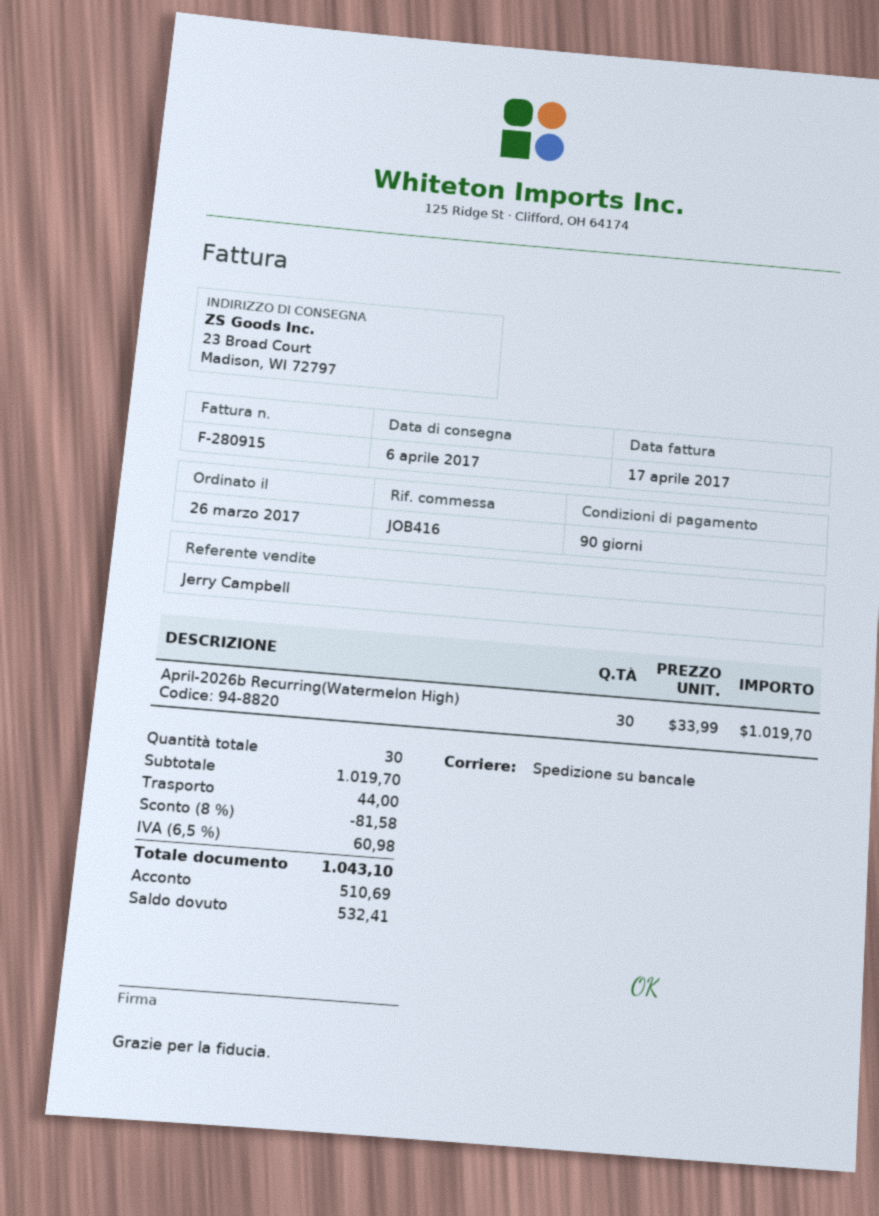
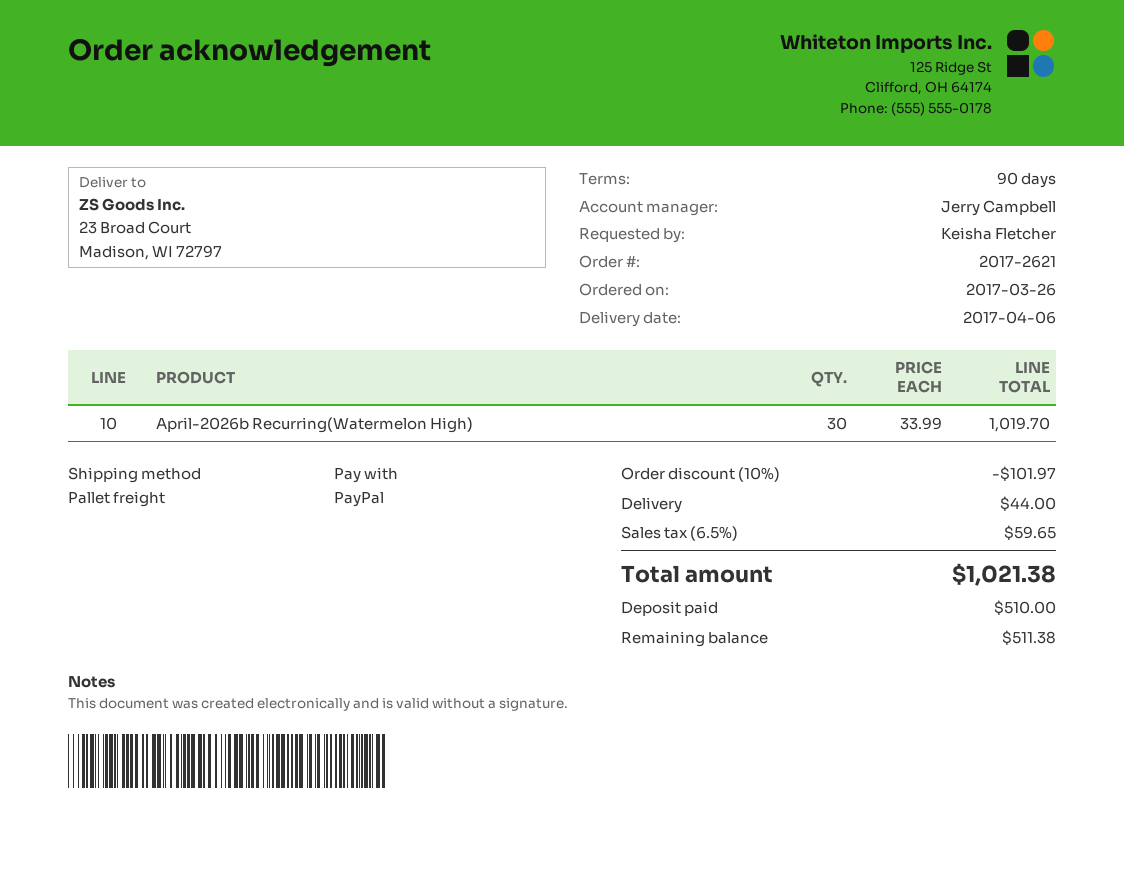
discount: 8% = 81.58 -> 10% = 101.97
tax: 6.5% = 60.98 -> 6.5% = 59.65
total: 1043.10 -> 1021.38
deposit: 510.69 -> 510.00
balance: 532.41 -> 511.38

